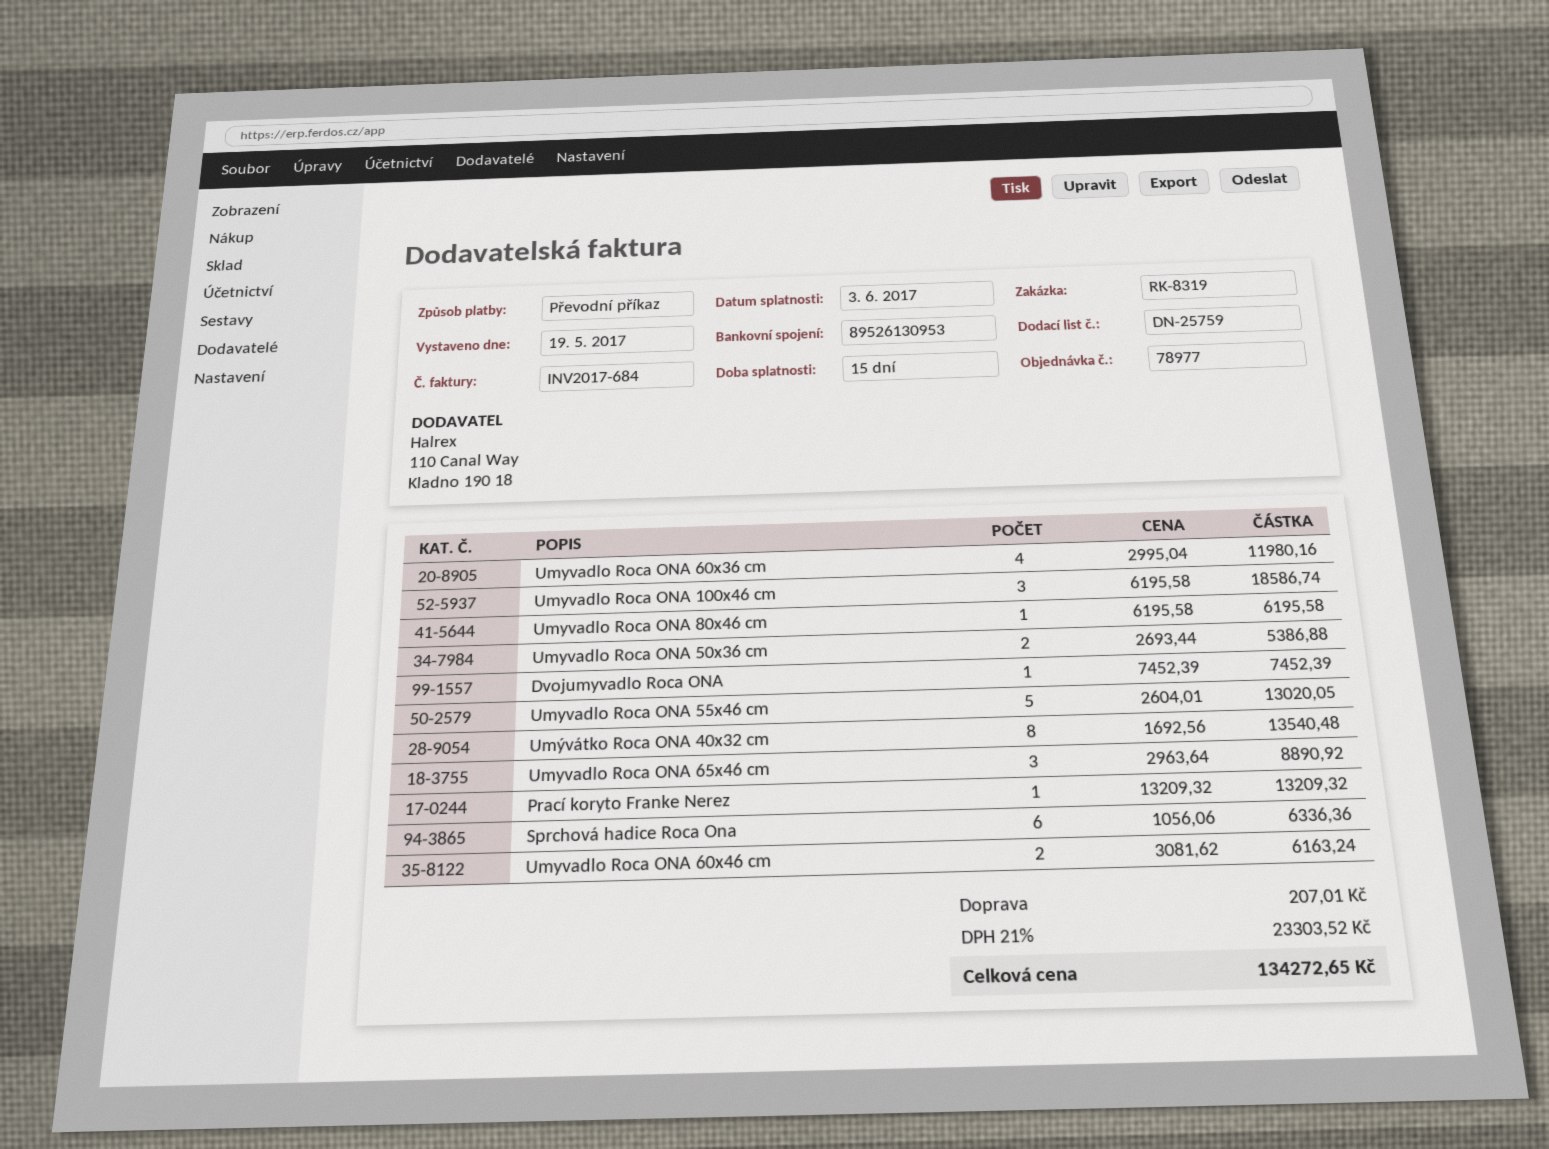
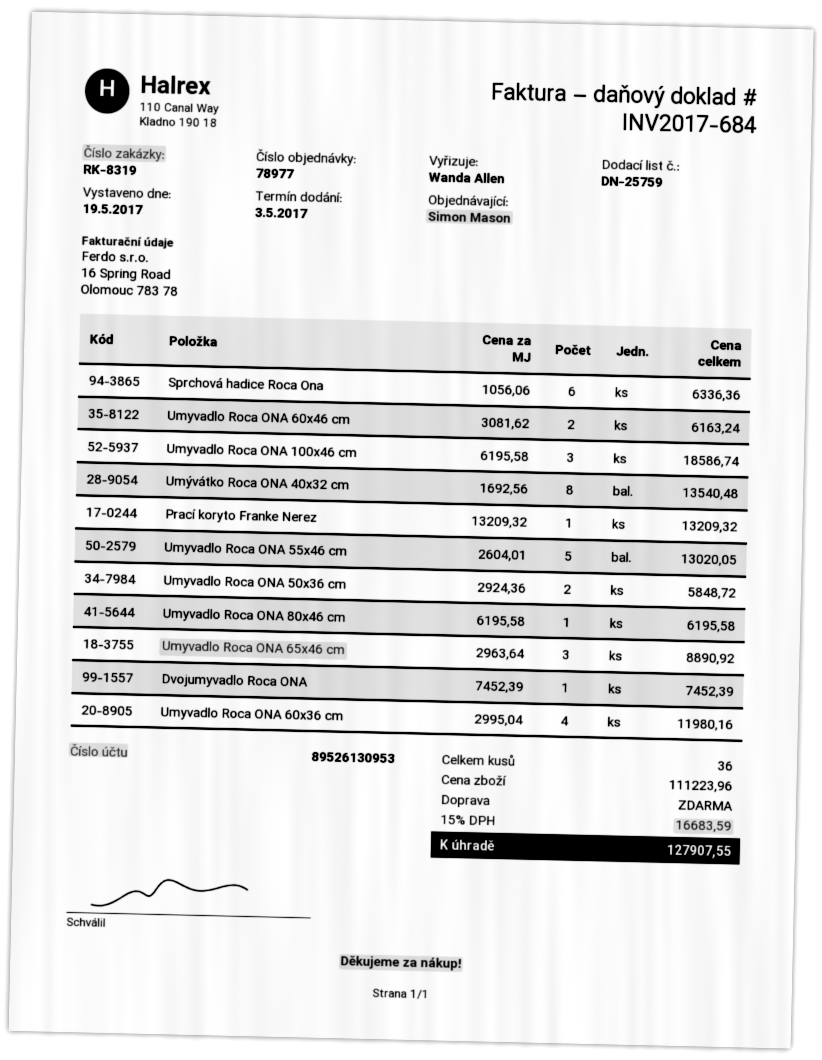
Umyvadlo Roca ONA 50x36 cm: 2 x 2693.44 = 5386.88 -> 2 x 2924.36 = 5848.72
shipping: 207.01 -> 0.00
tax: 21% = 23303.52 -> 15% = 16683.59
total: 134272.65 -> 127907.55

